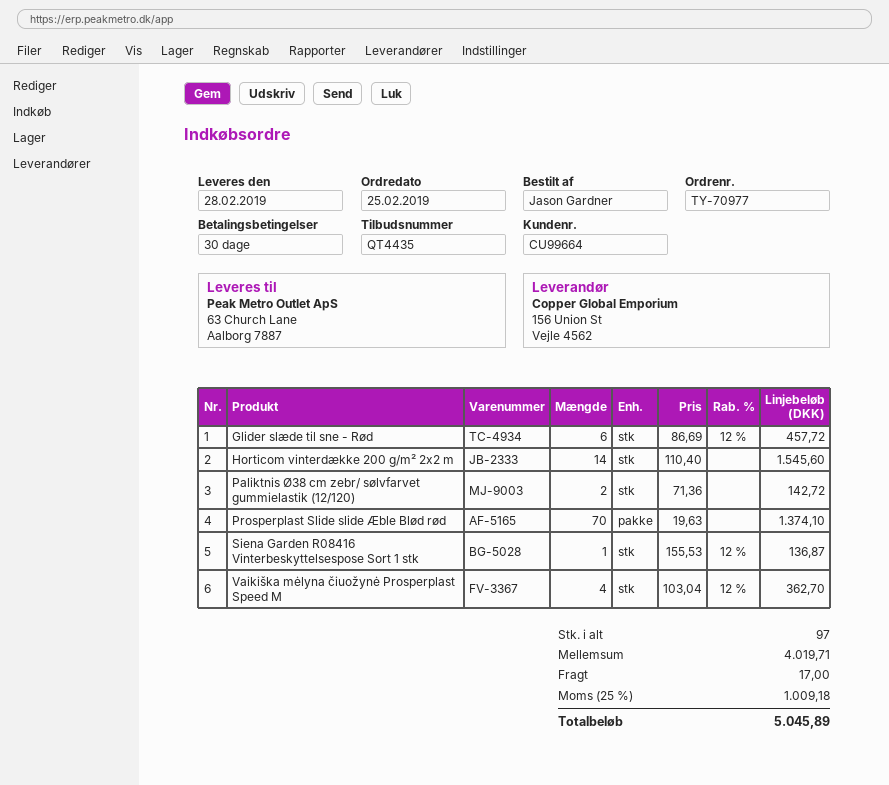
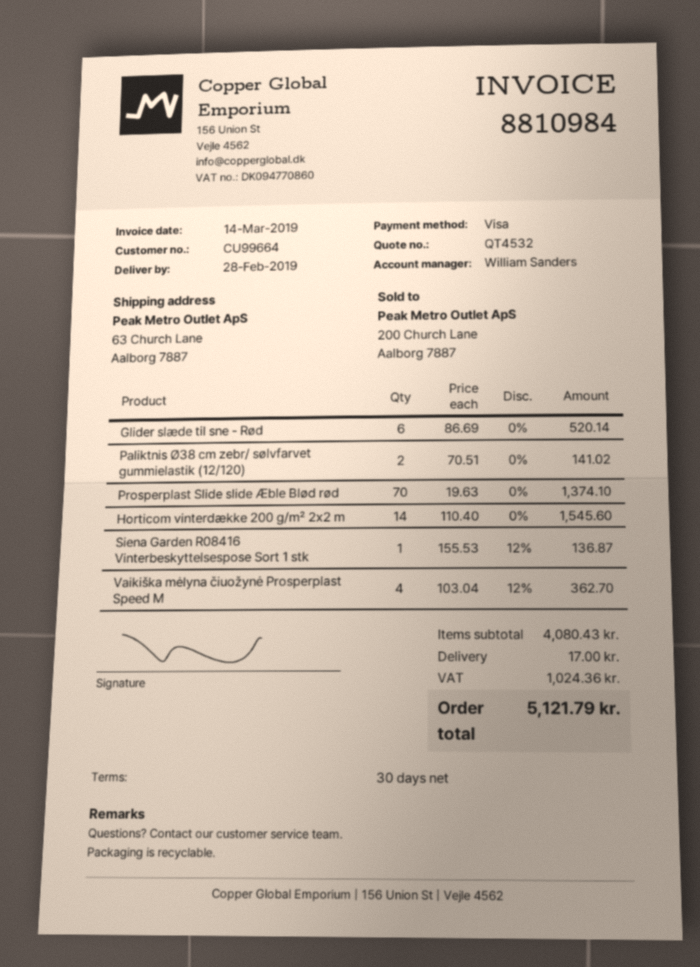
quote number: QT4435 -> QT4532
Glider slæde til sne - Rød: 6 x 86.69 - 12% = 457.72 -> 6 x 86.69 = 520.14
Paliktnis Ø38 cm zebr/ sølvfarvet gummielastik (12/120): 2 x 71.36 = 142.72 -> 2 x 70.51 = 141.02
subtotal: 4019.71 -> 4080.43
tax: 1009.18 -> 1024.36
total: 5045.89 -> 5121.79

